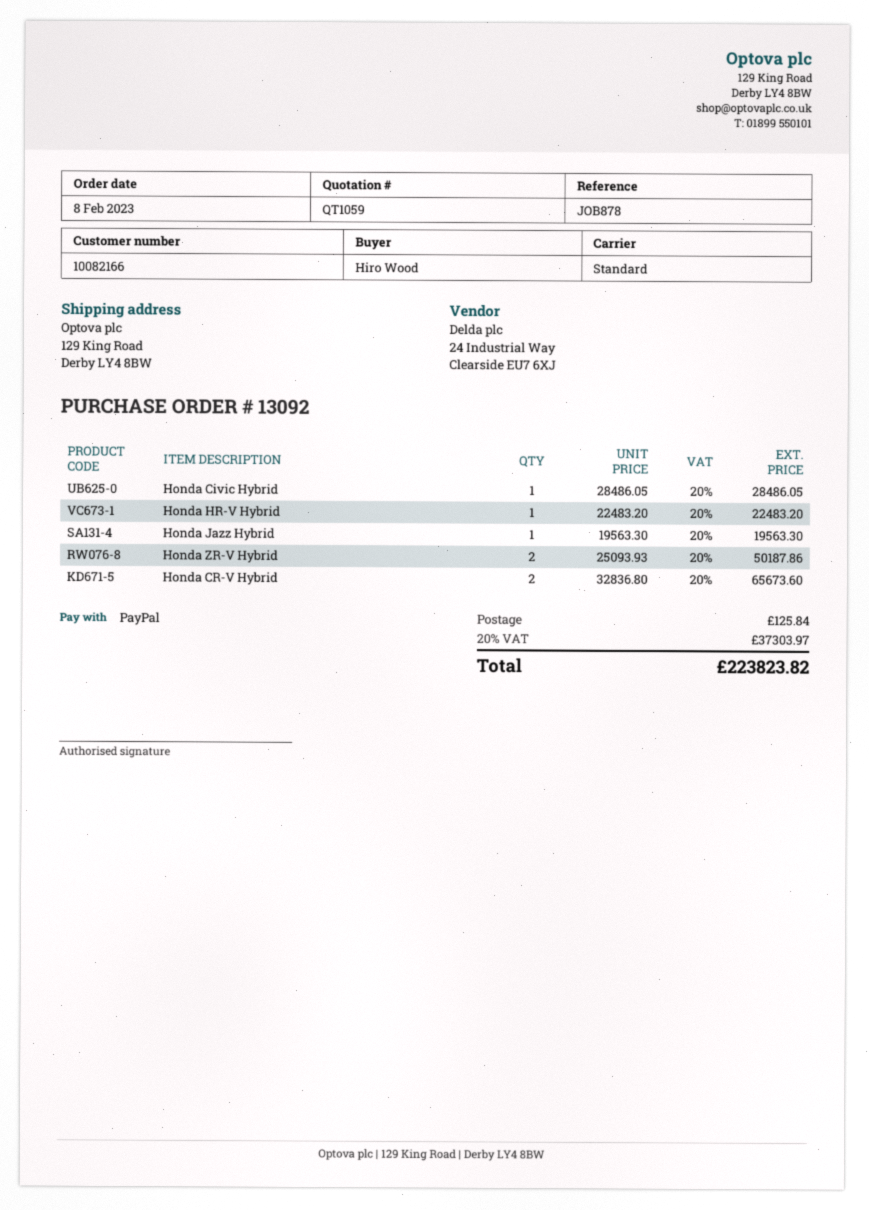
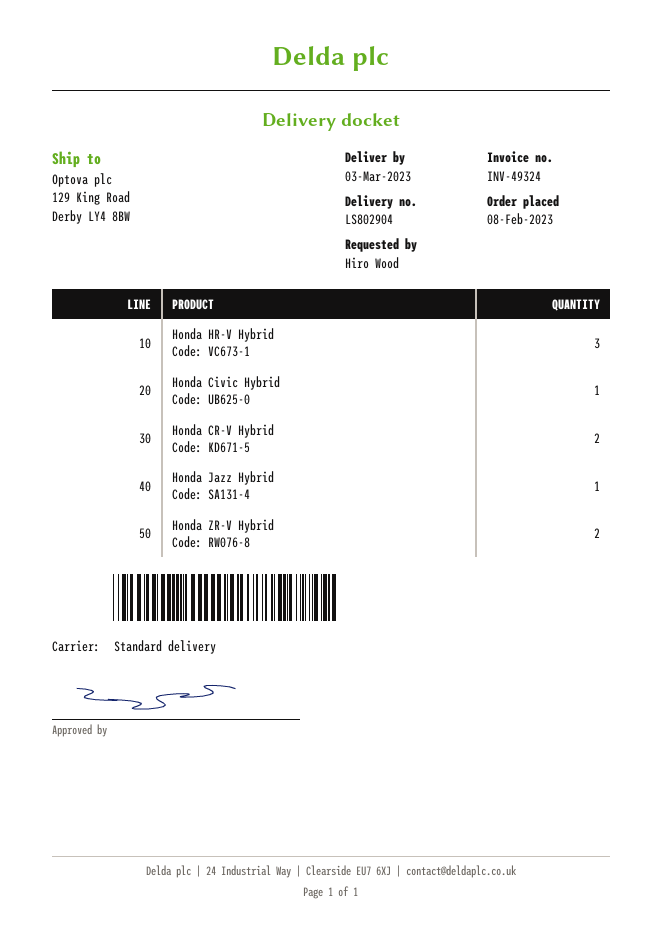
Honda HR-V Hybrid: 1 -> 3

